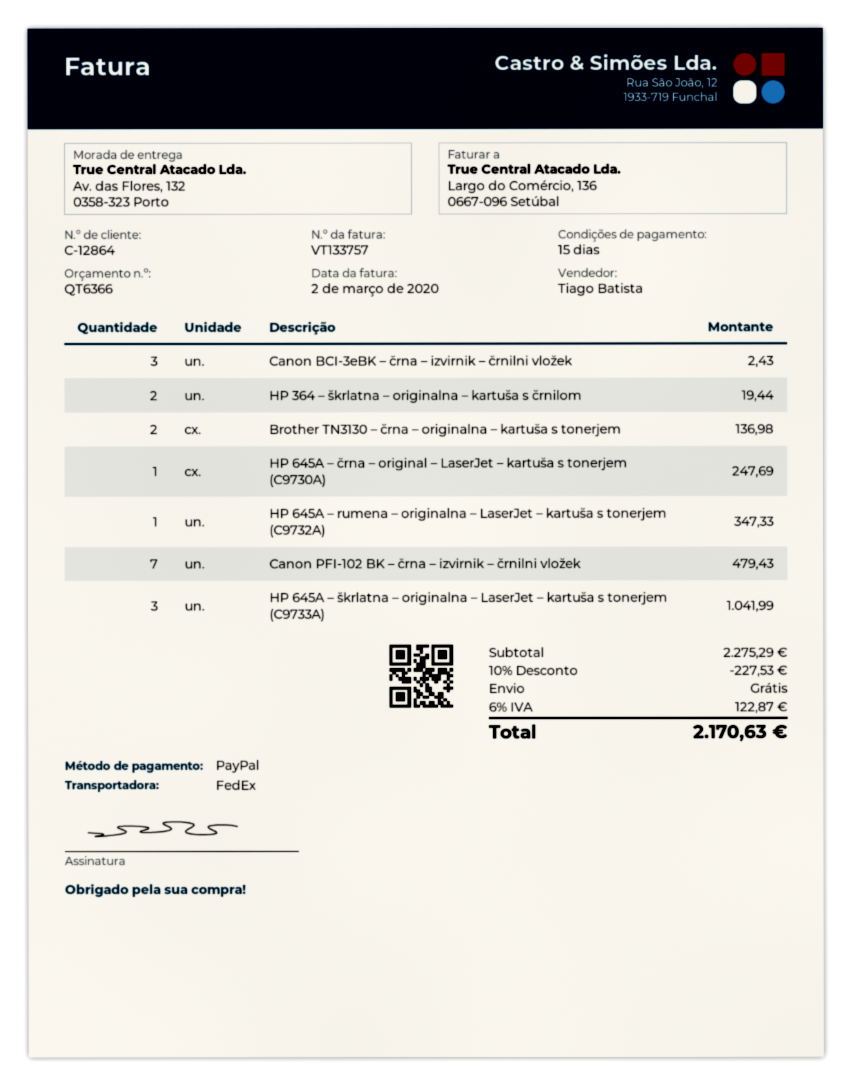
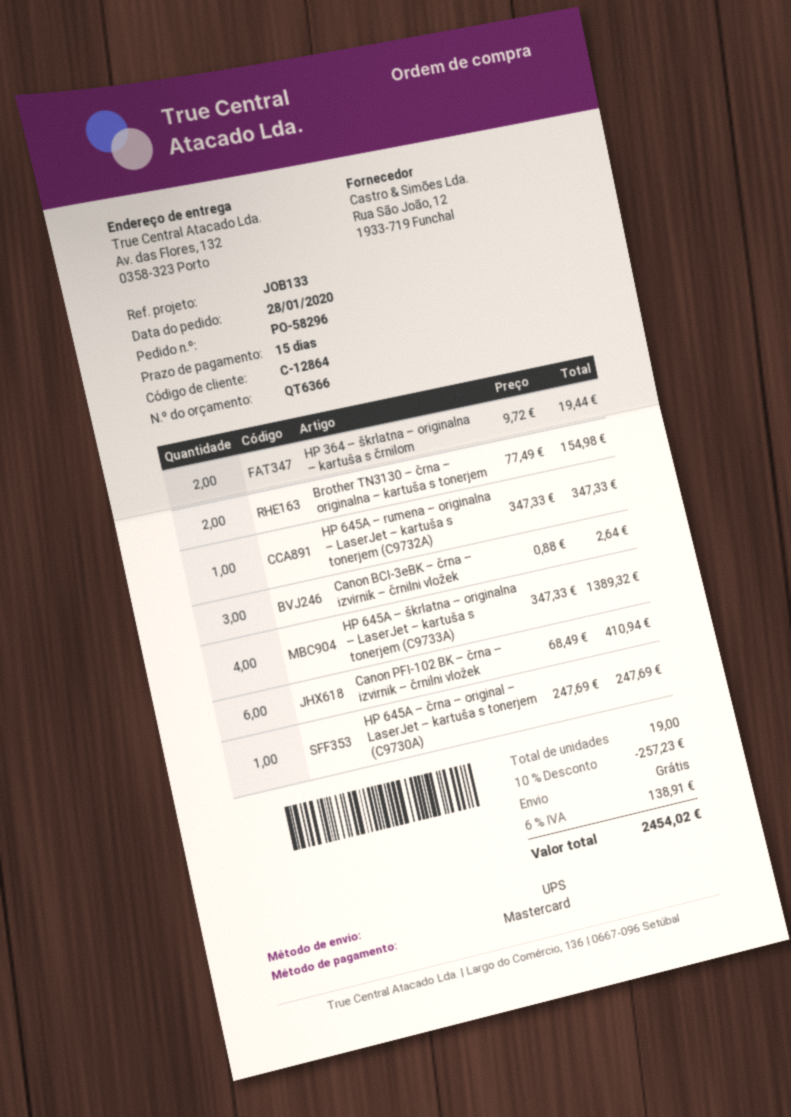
payment method: PayPal -> Mastercard
shipping method: FedEx -> UPS
Canon BCI-3eBK – črna – izvirnik – črnilni vložek: 3 for 2.43 -> 3 for 2.64
Brother TN3130 – črna – originalna – kartuša s tonerjem: 2 for 136.98 -> 2 for 154.98
Canon PFI-102 BK – črna – izvirnik – črnilni vložek: 7 for 479.43 -> 6 for 410.94
HP 645A – škrlatna – originalna – LaserJet – kartuša s tonerjem (C9733A): 3 for 1041.99 -> 4 for 1389.32
discount: 10% = 227.53 -> 10% = 257.23
tax: 6% = 122.87 -> 6% = 138.91
total: 2170.63 -> 2454.02

